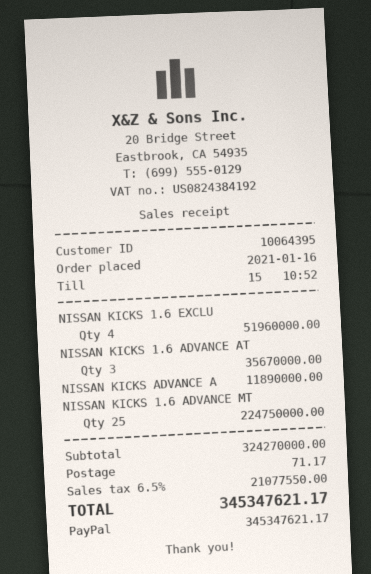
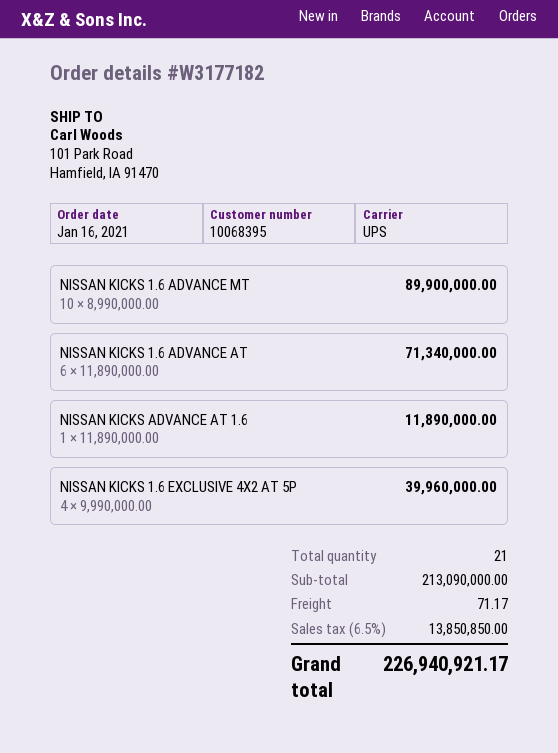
customer number: 10064395 -> 10068395
NISSAN KICKS 1.6 EXCLU: 4 for 51960000.00 -> 4 for 39960000.00
NISSAN KICKS 1.6 ADVANCE AT: 3 for 35670000.00 -> 6 for 71340000.00
NISSAN KICKS 1.6 ADVANCE MT: 25 for 224750000.00 -> 10 for 89900000.00
subtotal: 324270000.00 -> 213090000.00
tax: 6.5% = 21077550.00 -> 6.5% = 13850850.00
total: 345347621.17 -> 226940921.17

